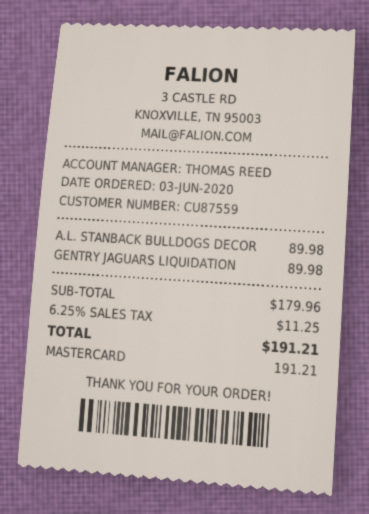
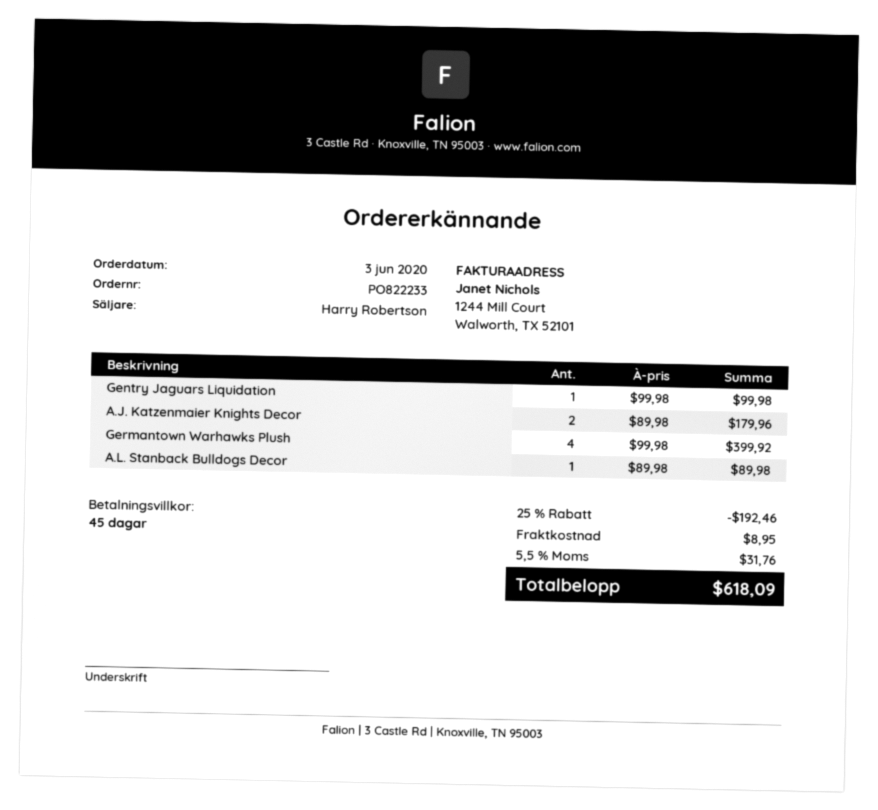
sales rep: THOMAS REED -> Harry Robertson
GENTRY JAGUARS LIQUIDATION: 1 x 89.98 = 89.98 -> 1 x 99.98 = 99.98
A.J. Katzenmaier Knights Decor: none -> 2 x 89.98 = 179.96
Germantown Warhawks Plush: none -> 4 x 99.98 = 399.92
discount: none -> 25% = 192.46
shipping: none -> 8.95
tax: 6.25% = 11.25 -> 5.5% = 31.76
total: 191.21 -> 618.09

